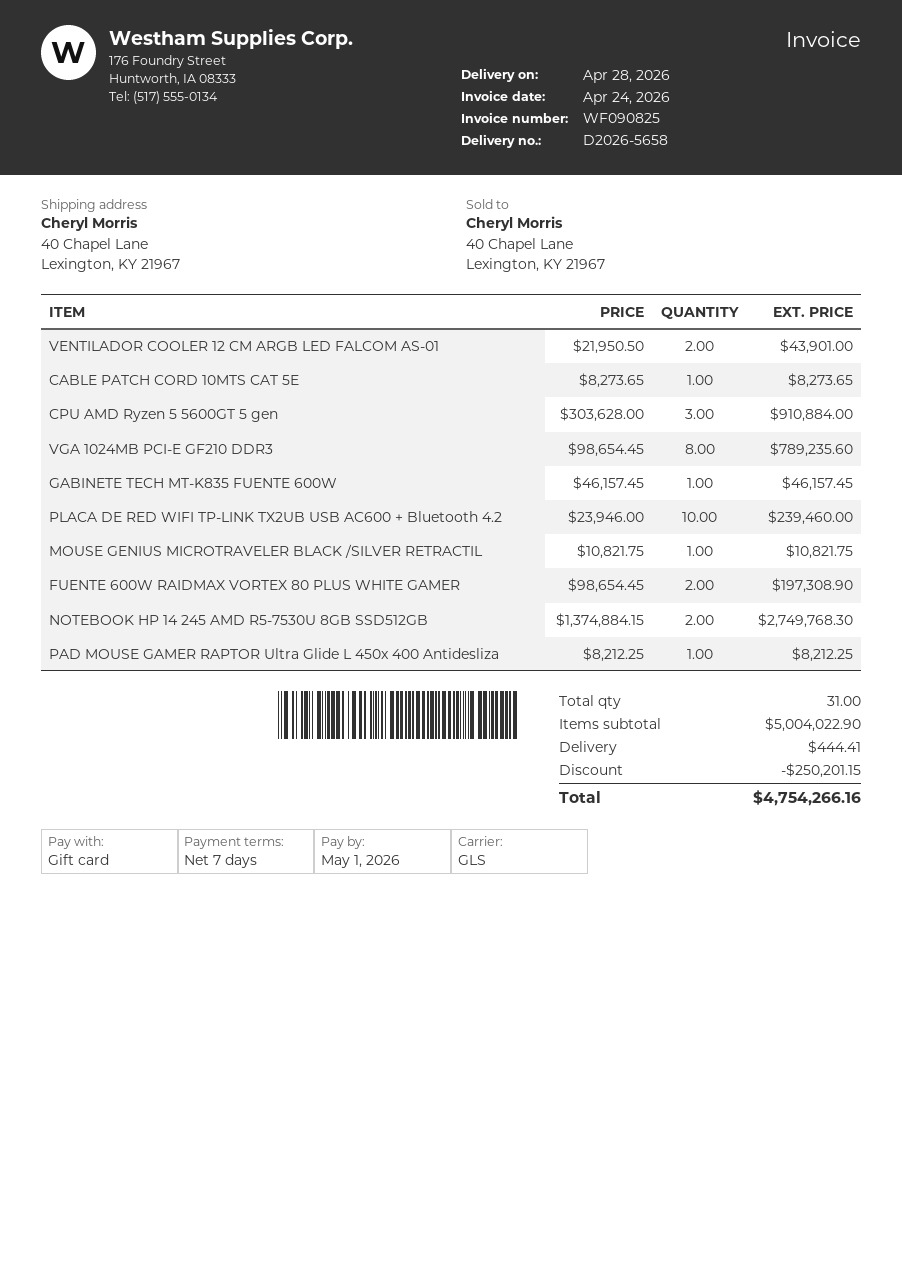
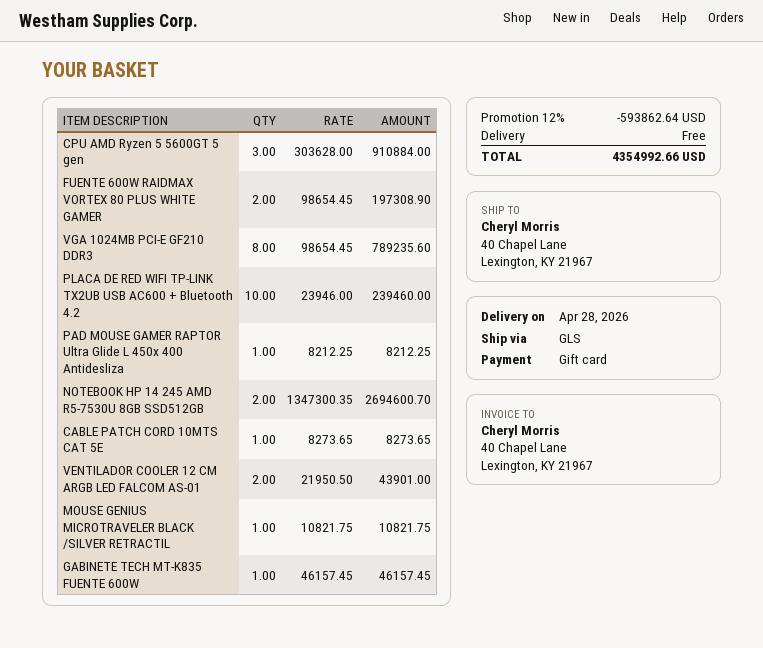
NOTEBOOK HP 14 245 AMD R5-7530U 8GB SSD512GB: 2 x 1374884.15 = 2749768.30 -> 2 x 1347300.35 = 2694600.70
discount: 250201.15 -> 593862.64
shipping: 444.41 -> 0.00
total: 4754266.16 -> 4354992.66

